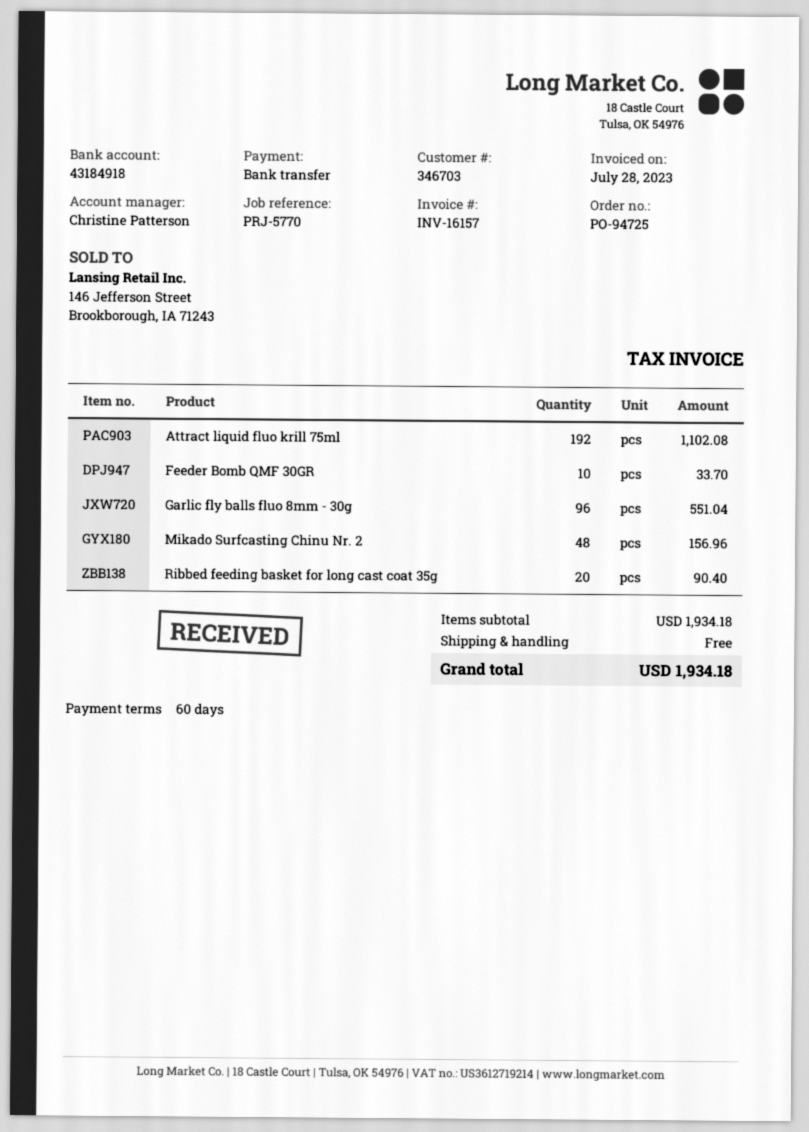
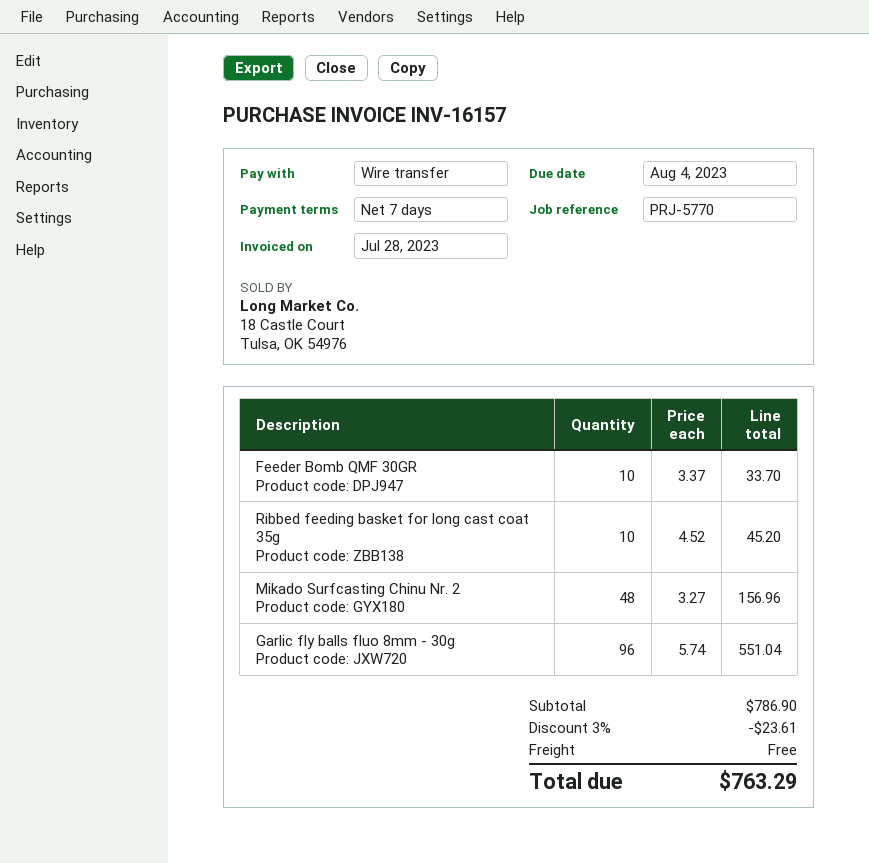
payment terms: 60 days -> 7 days
Attract liquid fluo krill 75ml: 192 for 1102.08 -> none
Ribbed feeding basket for long cast coat 35g: 20 for 90.40 -> 10 for 45.20
subtotal: 1934.18 -> 786.90
discount: none -> 3% = 23.61
total: 1934.18 -> 763.29

